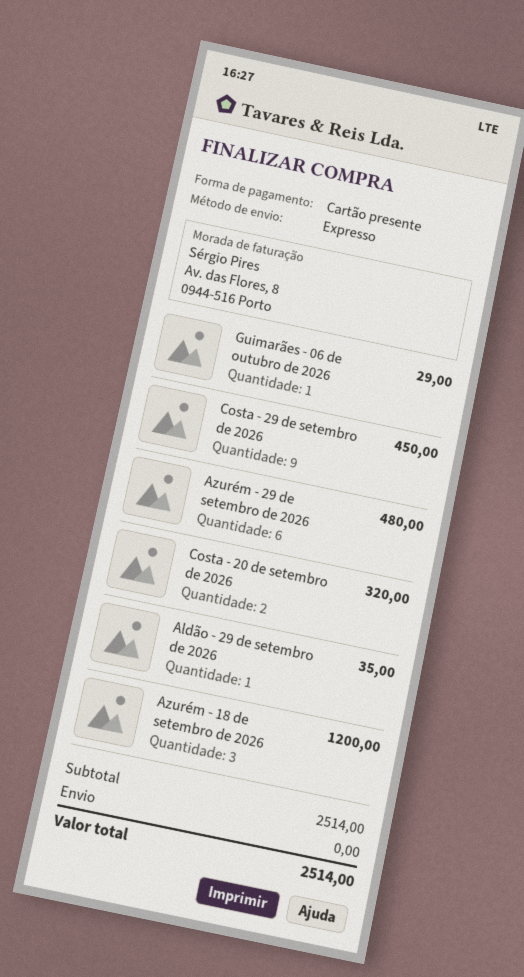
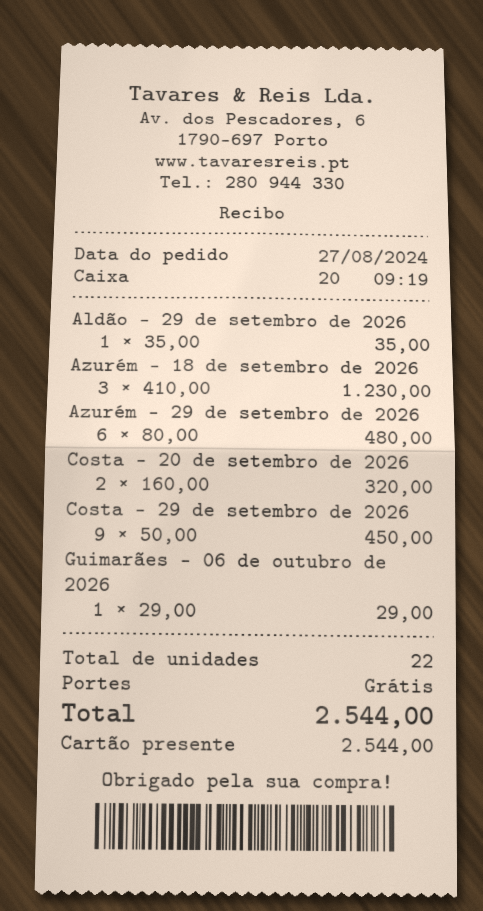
Azurém - 18 de setembro de 2026: 3 for 1200.00 -> 3 for 1230.00
total: 2514.00 -> 2544.00

